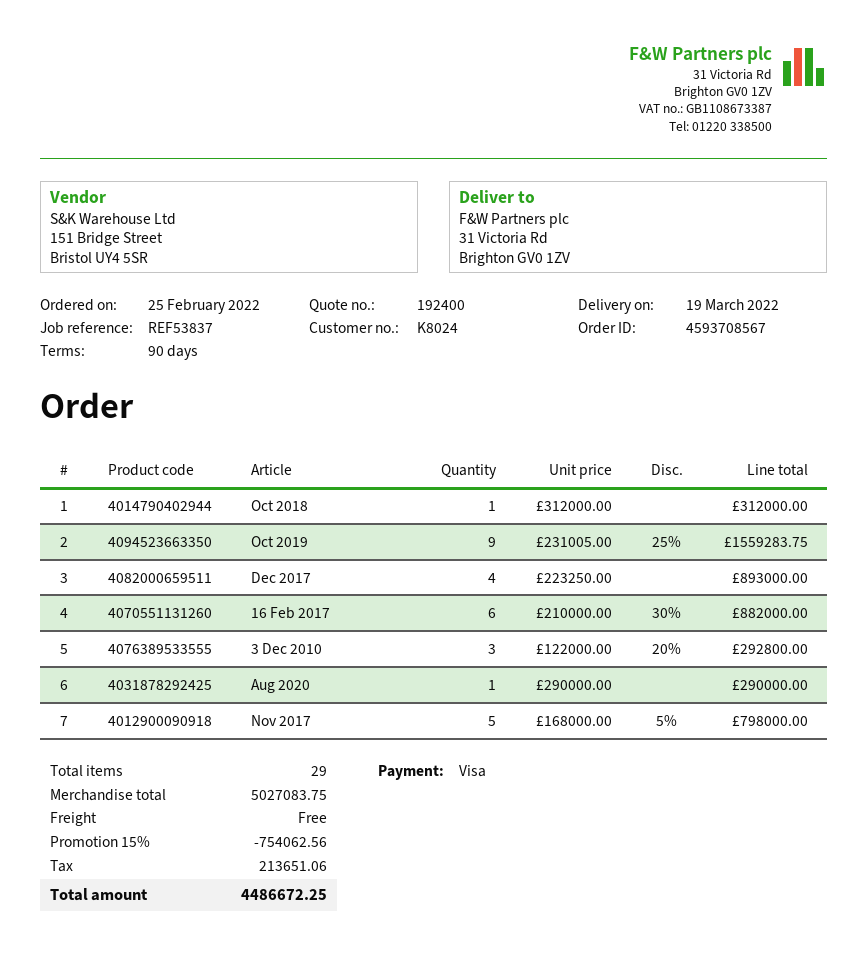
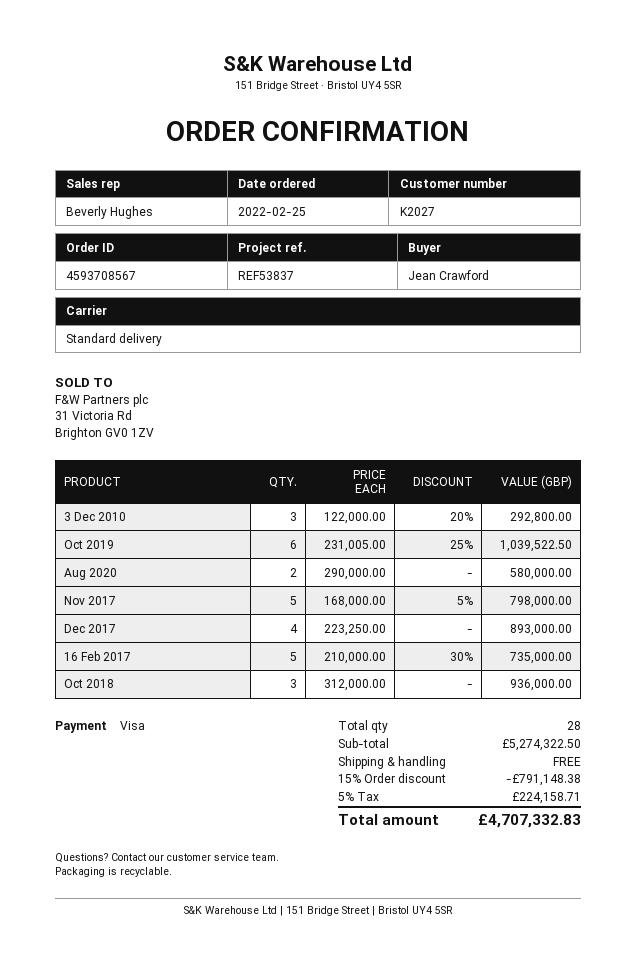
customer number: K8024 -> K2027
Oct 2018: 1 x 312000.00 = 312000.00 -> 3 x 312000.00 = 936000.00
Oct 2019: 9 x 231005.00 - 25% = 1559283.75 -> 6 x 231005.00 - 25% = 1039522.50
16 Feb 2017: 6 x 210000.00 - 30% = 882000.00 -> 5 x 210000.00 - 30% = 735000.00
Aug 2020: 1 x 290000.00 = 290000.00 -> 2 x 290000.00 = 580000.00
total quantity: 29 -> 28
subtotal: 5027083.75 -> 5274322.50
discount: 15% = 754062.56 -> 15% = 791148.38
tax: 213651.06 -> 224158.71
total: 4486672.25 -> 4707332.83

